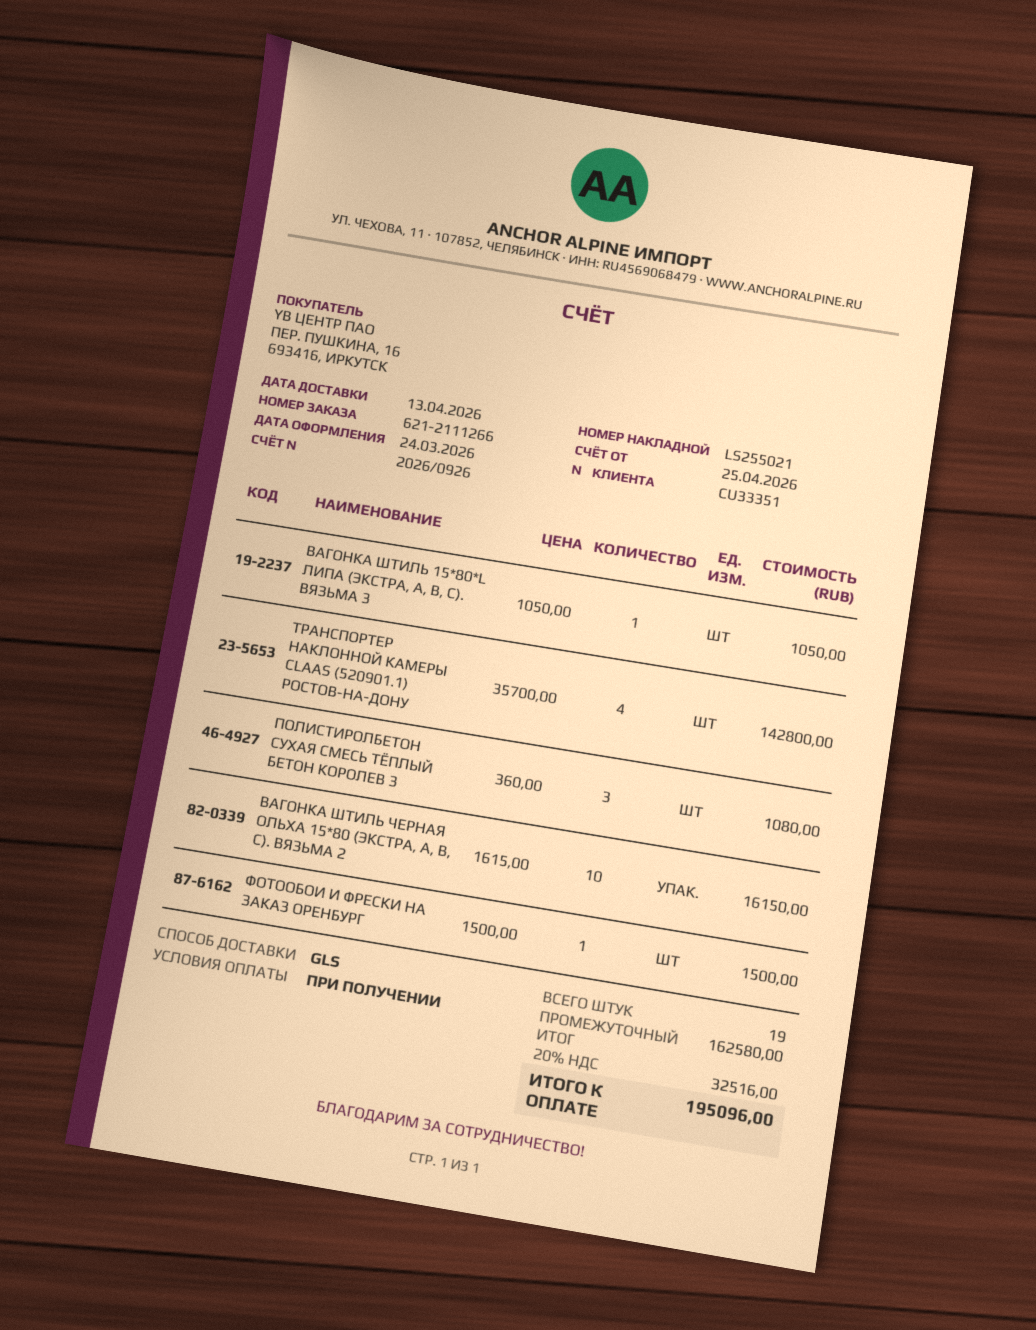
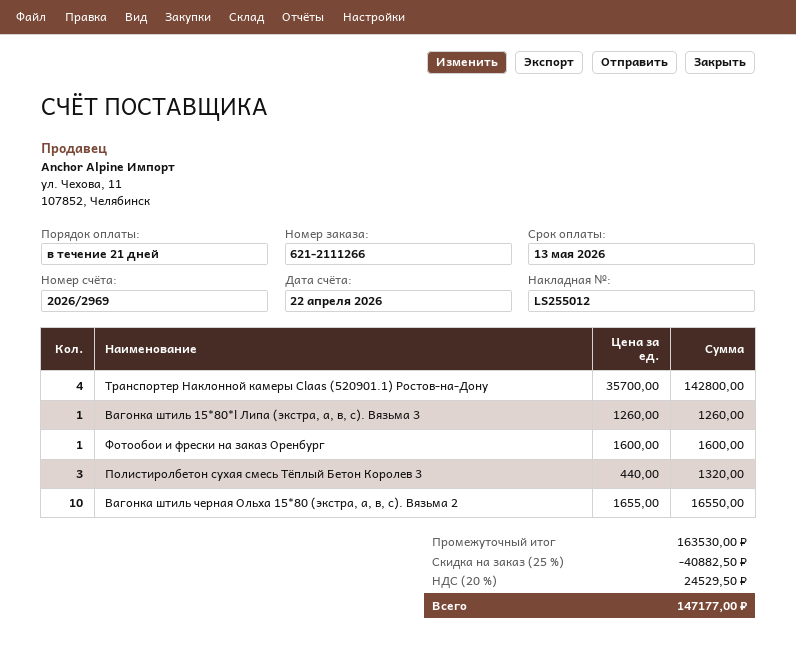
delivery note number: LS255021 -> LS255012
invoice number: 2026/0926 -> 2026/2969
invoice date: 2026-04-25 -> 2026-04-22
payment terms: on receipt -> 21 days
ВАГОНКА ШТИЛЬ 15*80*L ЛИПА (ЭКСТРА, А, В, С). ВЯЗЬМА 3: 1 x 1050.00 = 1050.00 -> 1 x 1260.00 = 1260.00
ПОЛИСТИРОЛБЕТОН СУХАЯ СМЕСЬ ТЁПЛЫЙ БЕТОН КОРОЛЕВ 3: 3 x 360.00 = 1080.00 -> 3 x 440.00 = 1320.00
ВАГОНКА ШТИЛЬ ЧЕРНАЯ ОЛЬХА 15*80 (ЭКСТРА, А, В, С). ВЯЗЬМА 2: 10 x 1615.00 = 16150.00 -> 10 x 1655.00 = 16550.00
ФОТООБОИ И ФРЕСКИ НА ЗАКАЗ ОРЕНБУРГ: 1 x 1500.00 = 1500.00 -> 1 x 1600.00 = 1600.00
subtotal: 162580.00 -> 163530.00
discount: none -> 25% = 40882.50
tax: 20% = 32516.00 -> 20% = 24529.50
total: 195096.00 -> 147177.00

